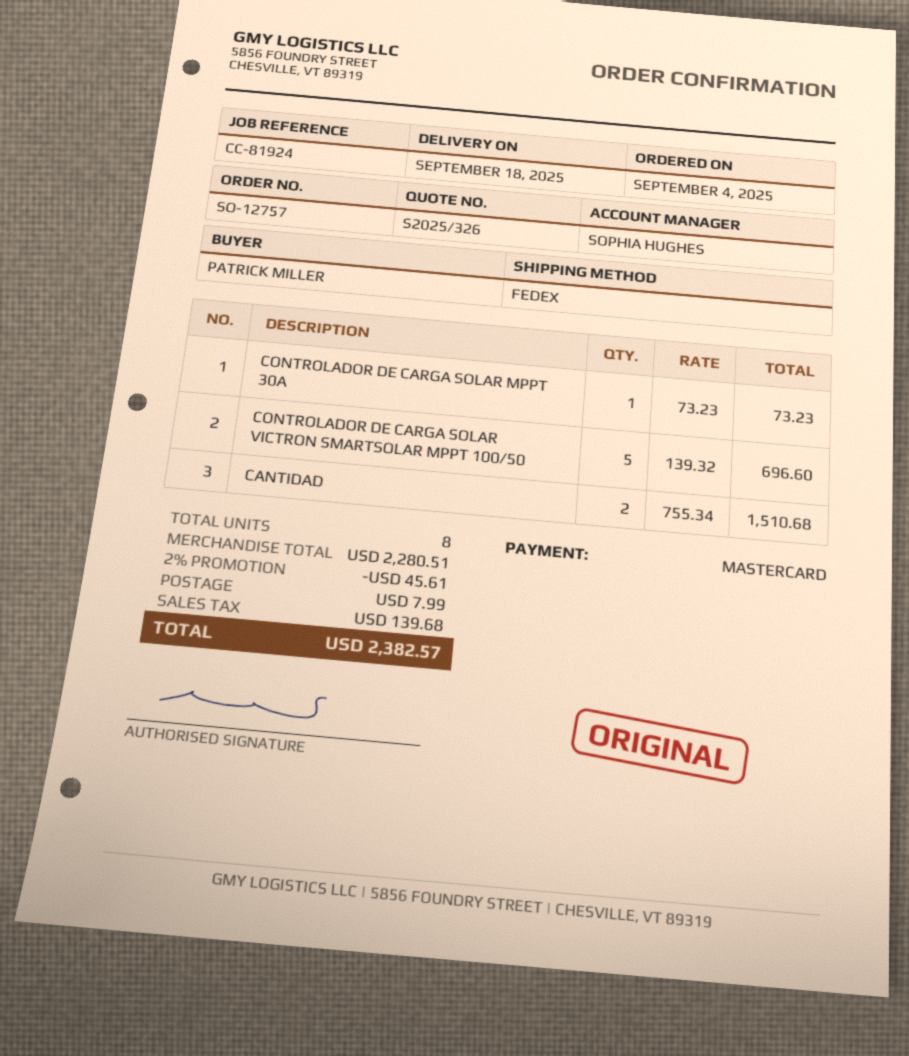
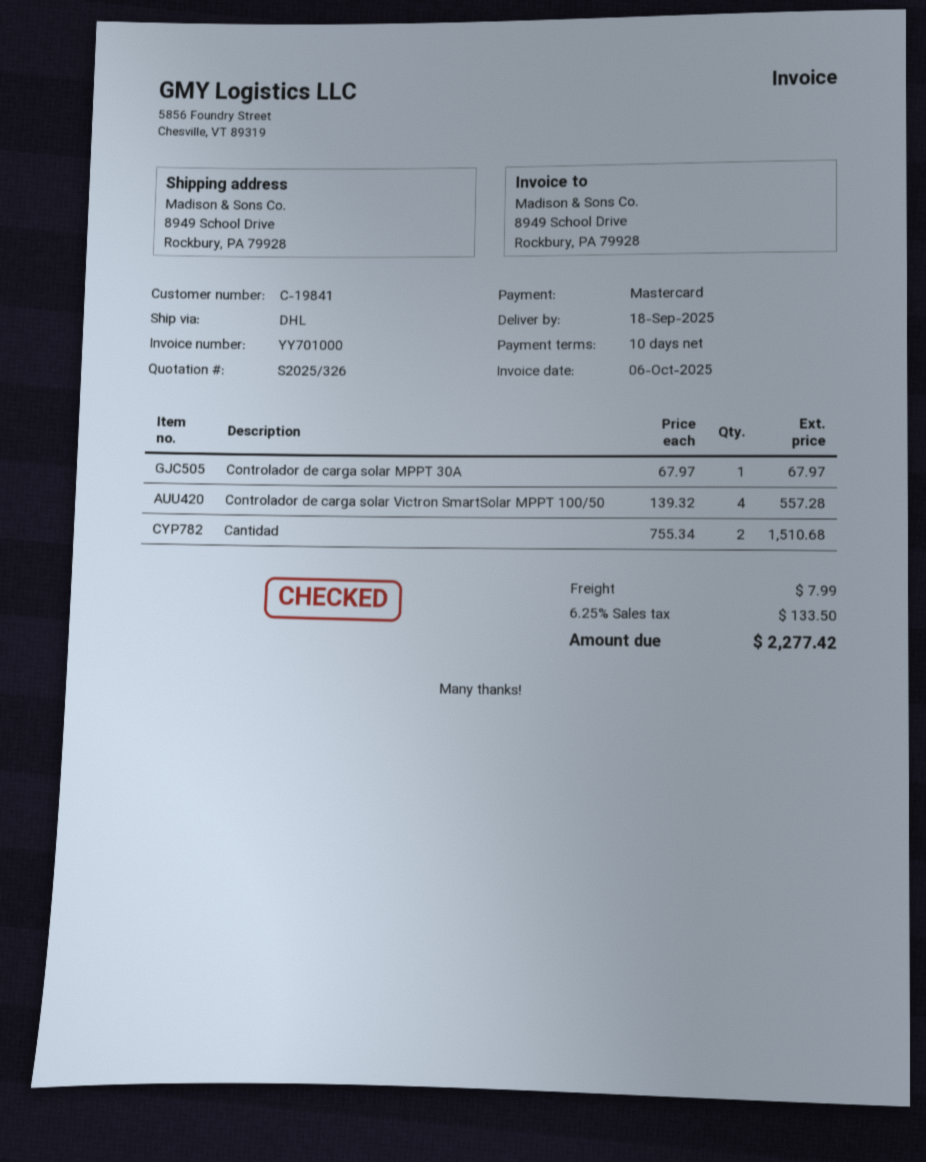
shipping method: FedEx -> DHL
CONTROLADOR DE CARGA SOLAR MPPT 30A: 1 x 73.23 = 73.23 -> 1 x 67.97 = 67.97
CONTROLADOR DE CARGA SOLAR VICTRON SMARTSOLAR MPPT 100/50: 5 x 139.32 = 696.60 -> 4 x 139.32 = 557.28
discount: 2% = 45.61 -> none
tax: 139.68 -> 133.50
total: 2382.57 -> 2277.42

